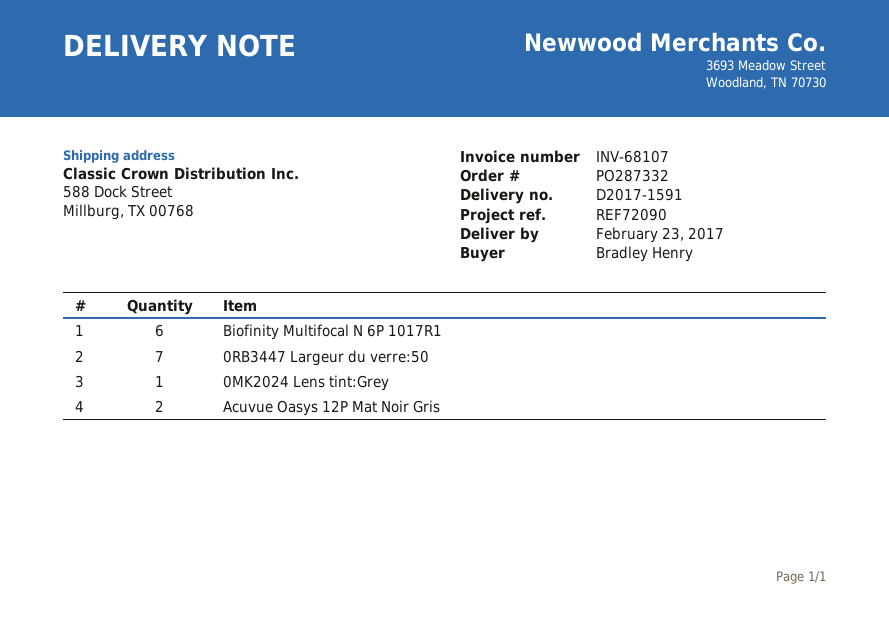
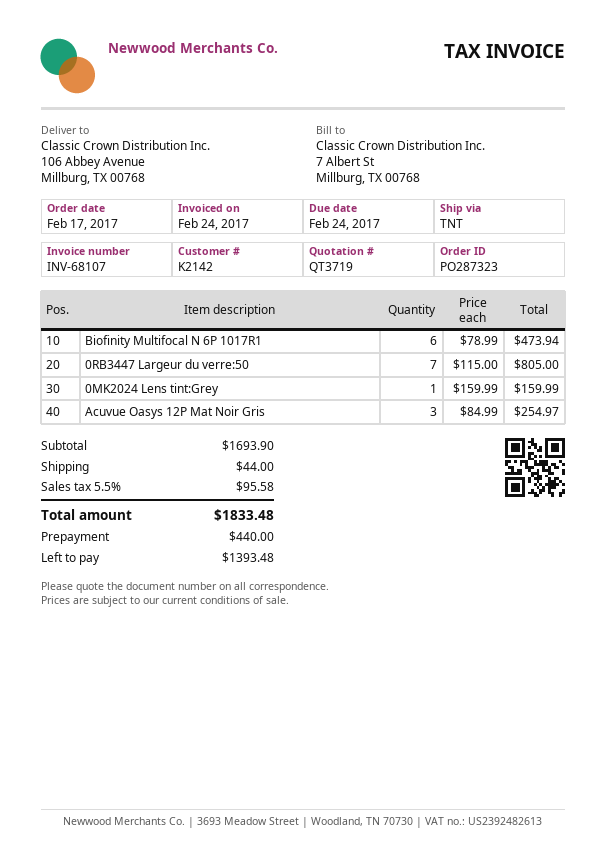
order number: PO287332 -> PO287323
ship to: 588 Dock Street, Millburg, TX 00768 -> 106 Abbey Avenue, Millburg, TX 00768
Acuvue Oasys 12P Mat Noir Gris: 2 -> 3

